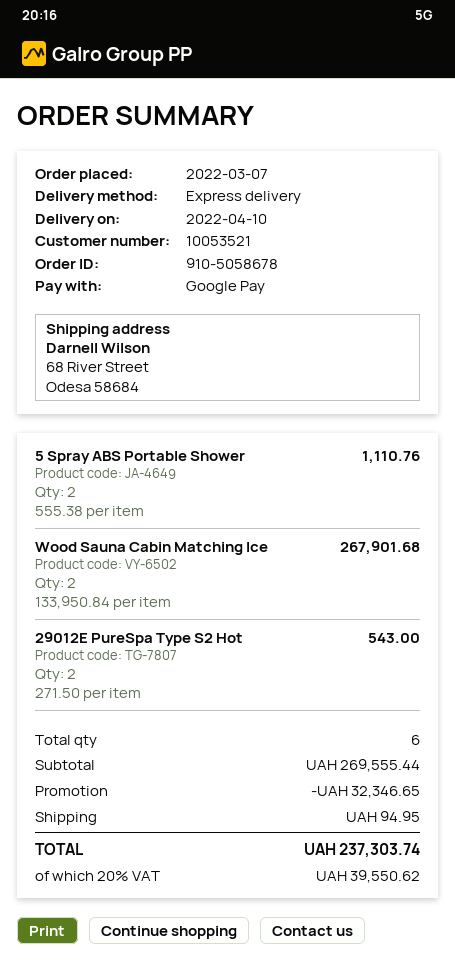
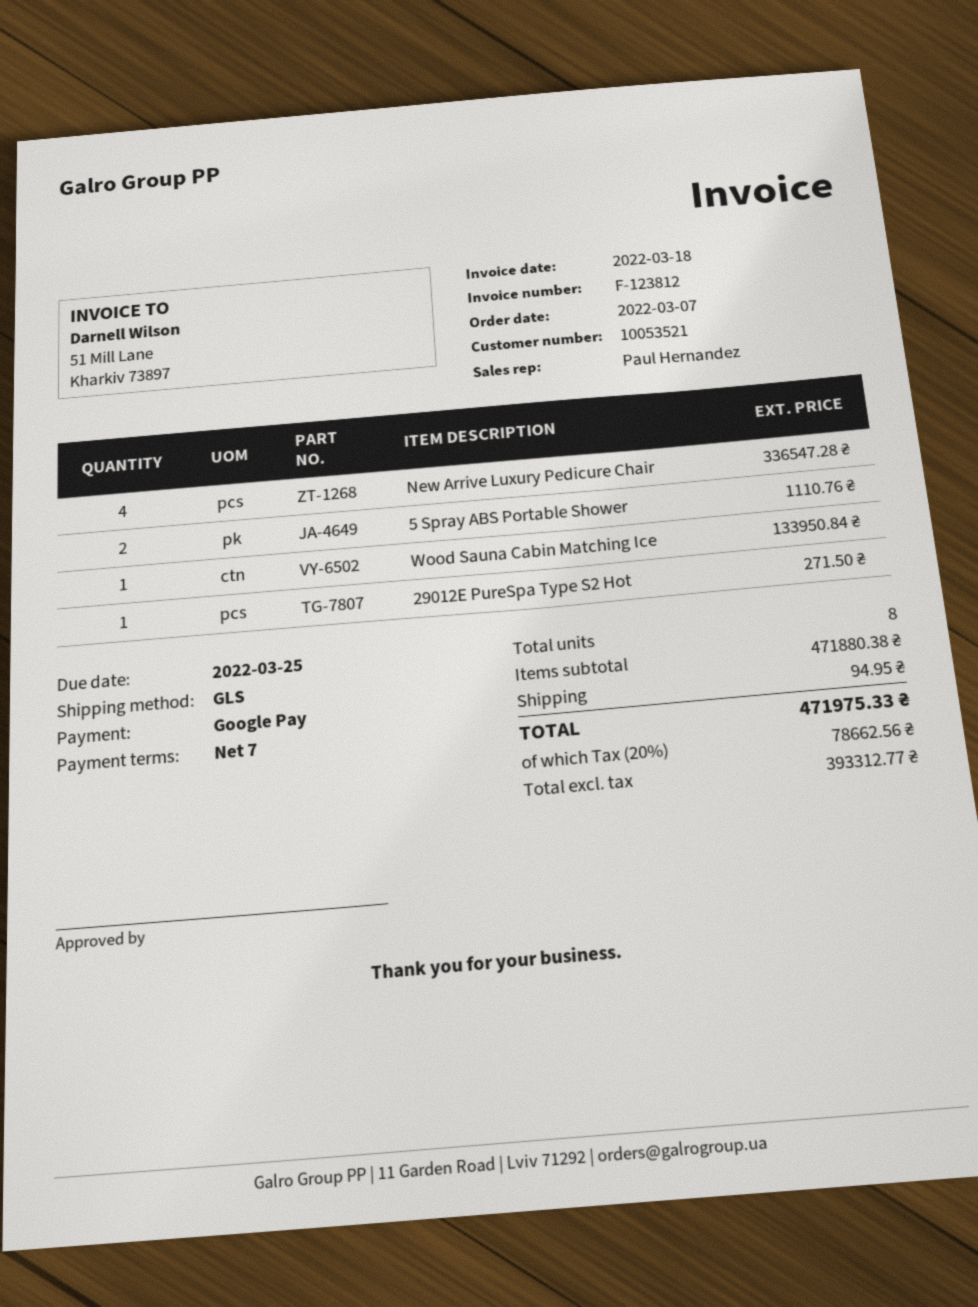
shipping method: express -> GLS
Wood Sauna Cabin Matching Ice: 2 for 267901.68 -> 1 for 133950.84
29012E PureSpa Type S2 Hot: 2 for 543.00 -> 1 for 271.50
New Arrive Luxury Pedicure Chair: none -> 4 for 336547.28
total quantity: 6 -> 8
subtotal: 269555.44 -> 471880.38
discount: 32346.65 -> none
tax: 20% = 39550.62 -> 20% = 78662.56
total: 237303.74 -> 471975.33

